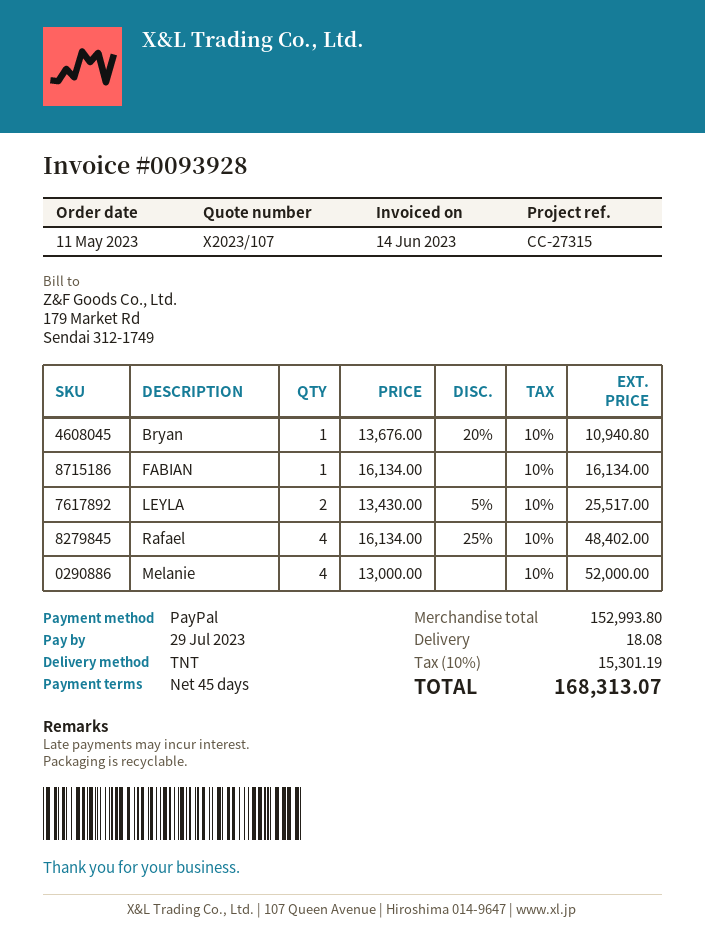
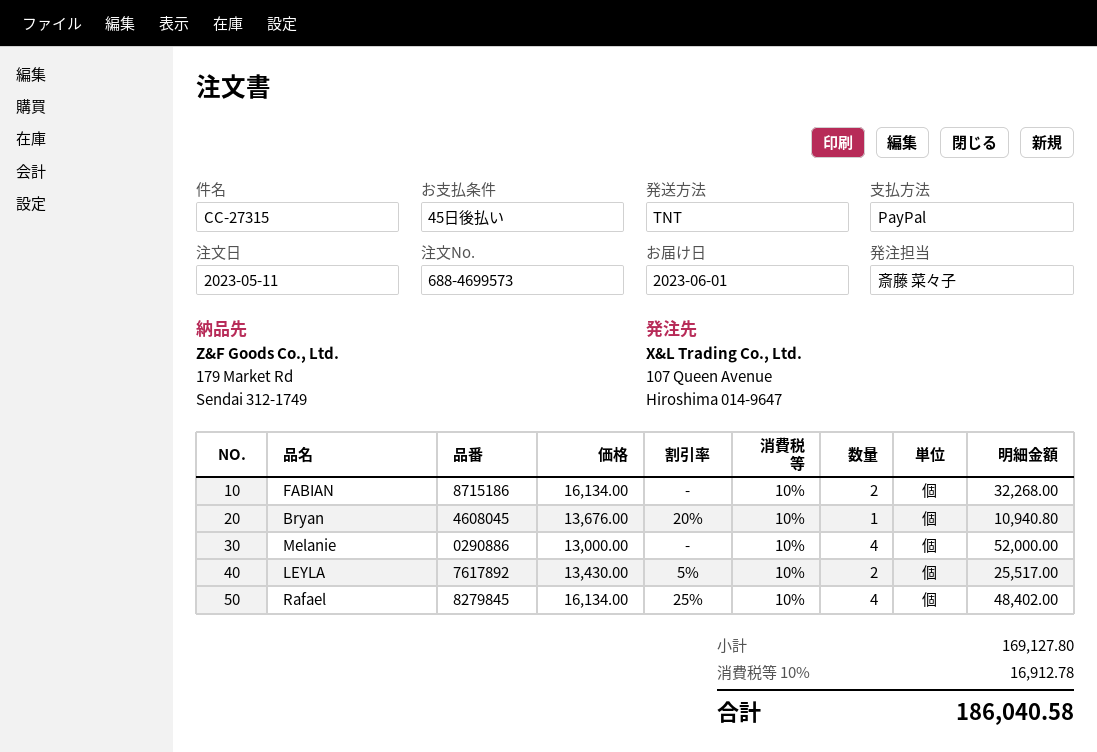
FABIAN: 1 x 16134.00 = 16134.00 -> 2 x 16134.00 = 32268.00
subtotal: 152993.80 -> 169127.80
shipping: 18.08 -> none
tax: 10% = 15301.19 -> 10% = 16912.78
total: 168313.07 -> 186040.58

